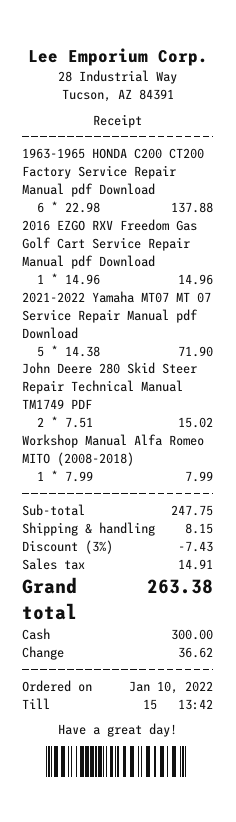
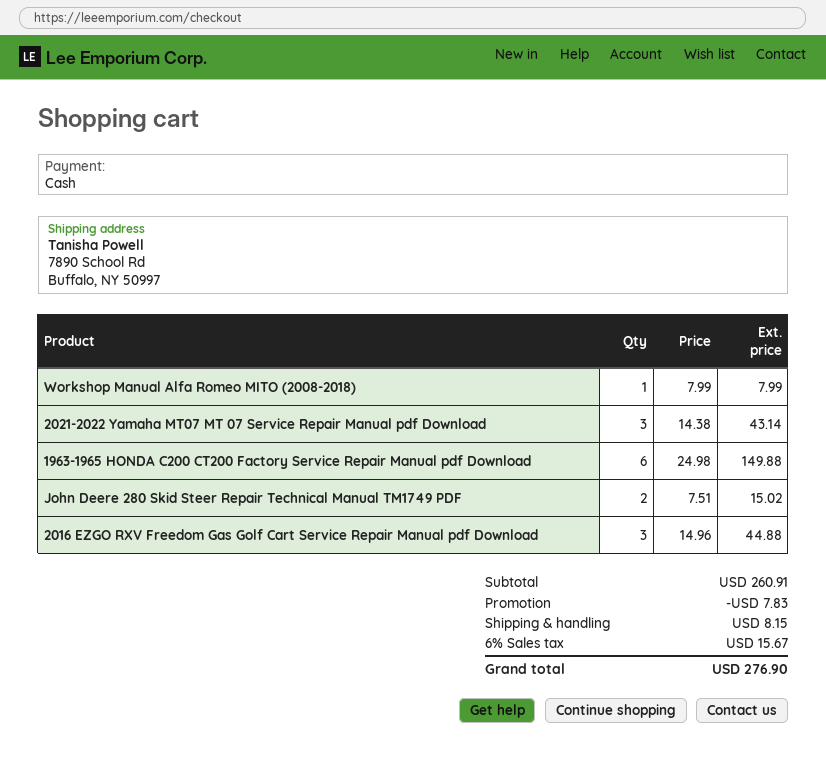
1963-1965 HONDA C200 CT200 Factory Service Repair Manual pdf Download: 6 x 22.98 = 137.88 -> 6 x 24.98 = 149.88
2016 EZGO RXV Freedom Gas Golf Cart Service Repair Manual pdf Download: 1 x 14.96 = 14.96 -> 3 x 14.96 = 44.88
2021-2022 Yamaha MT07 MT 07 Service Repair Manual pdf Download: 5 x 14.38 = 71.90 -> 3 x 14.38 = 43.14
subtotal: 247.75 -> 260.91
discount: 7.43 -> 7.83
tax: 14.91 -> 15.67
total: 263.38 -> 276.90

